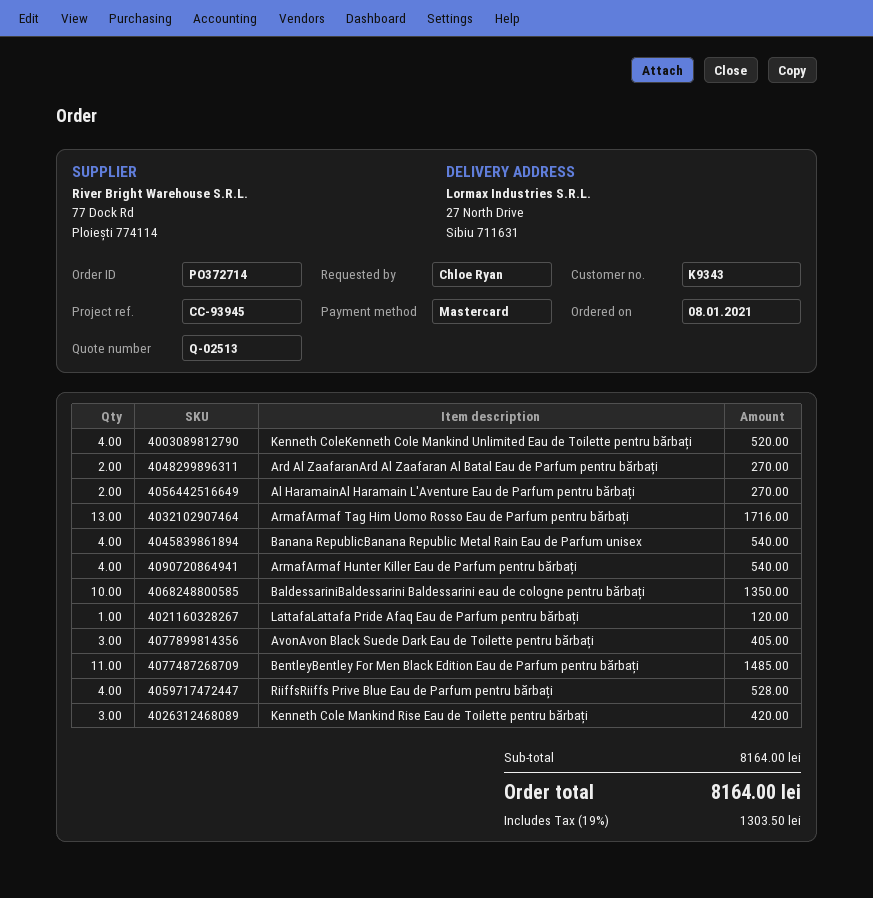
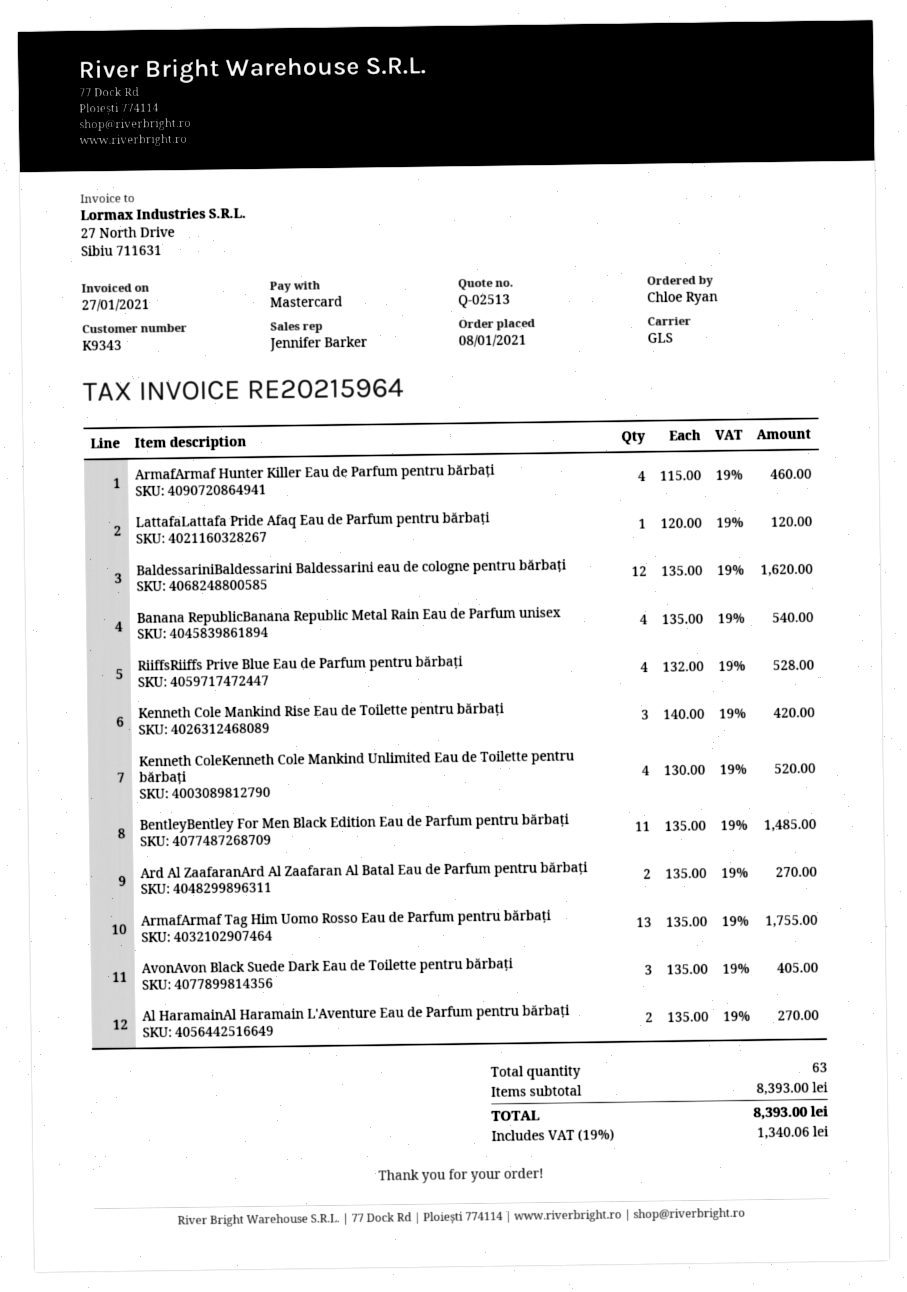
ArmafArmaf Tag Him Uomo Rosso Eau de Parfum pentru bărbați: 13 for 1716.00 -> 13 for 1755.00
ArmafArmaf Hunter Killer Eau de Parfum pentru bărbați: 4 for 540.00 -> 4 for 460.00
BaldessariniBaldessarini Baldessarini eau de cologne pentru bărbați: 10 for 1350.00 -> 12 for 1620.00
subtotal: 8164.00 -> 8393.00
tax: 19% = 1303.50 -> 19% = 1340.06
total: 8164.00 -> 8393.00

